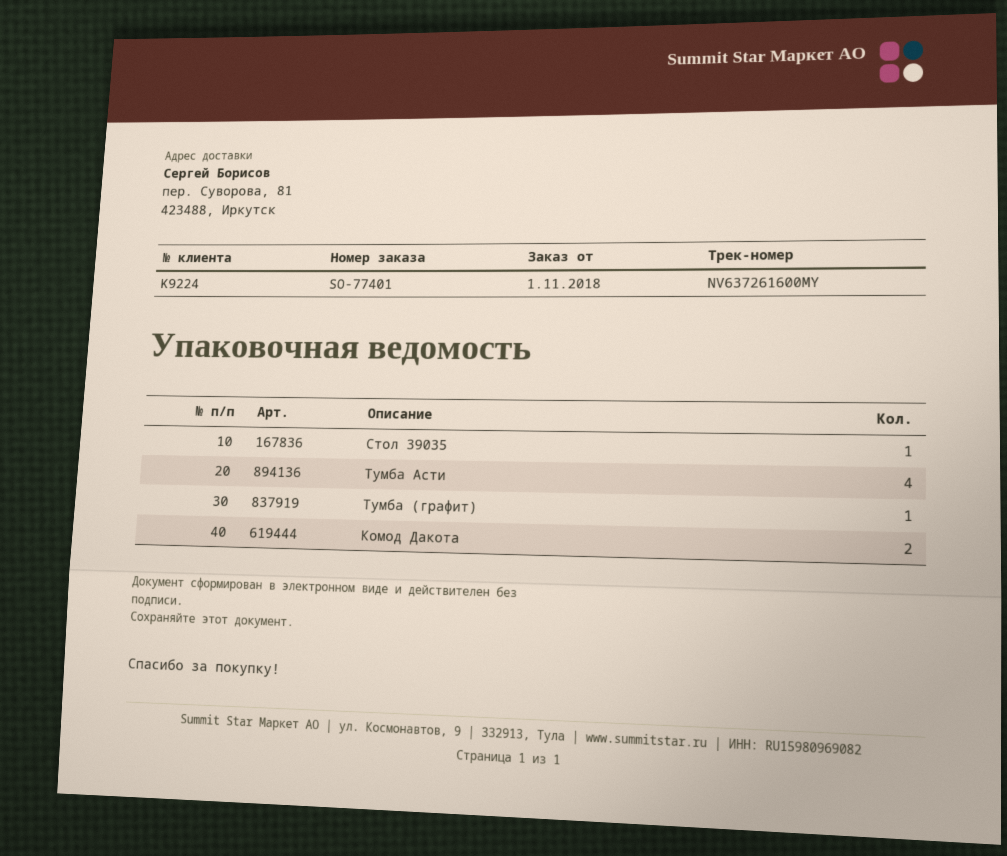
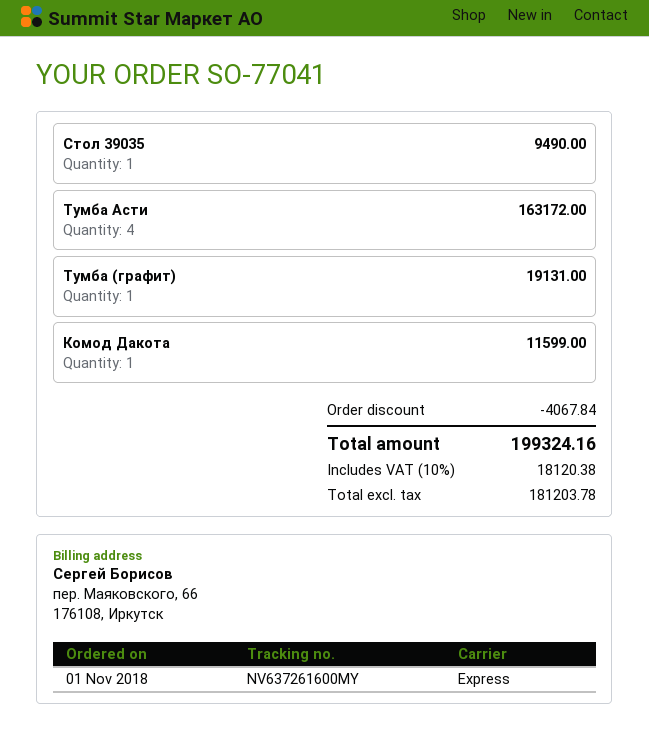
order number: SO-77401 -> SO-77041
Комод Дакота: 2 -> 1

